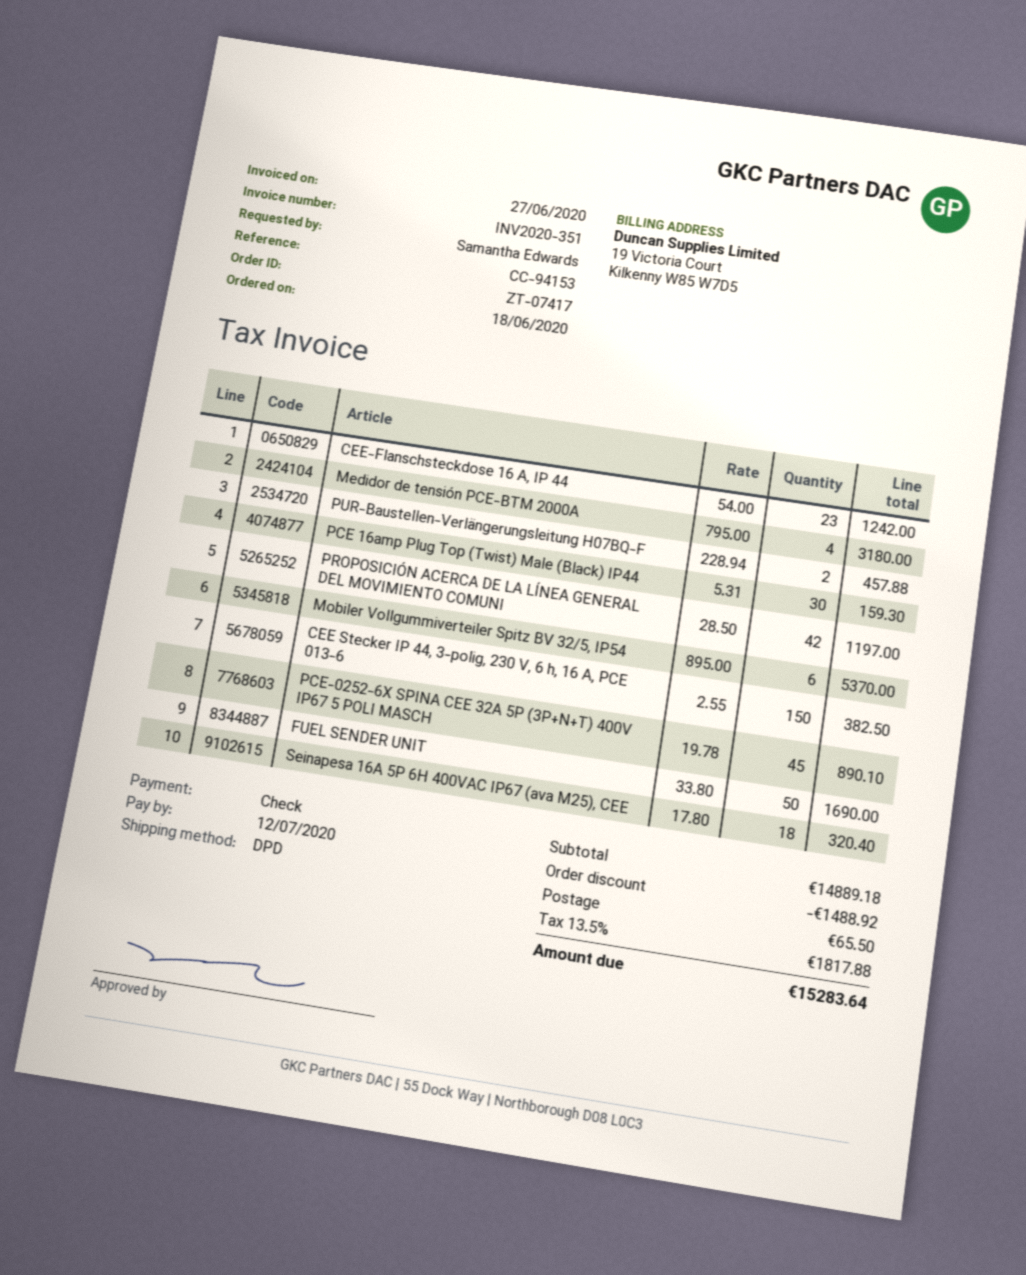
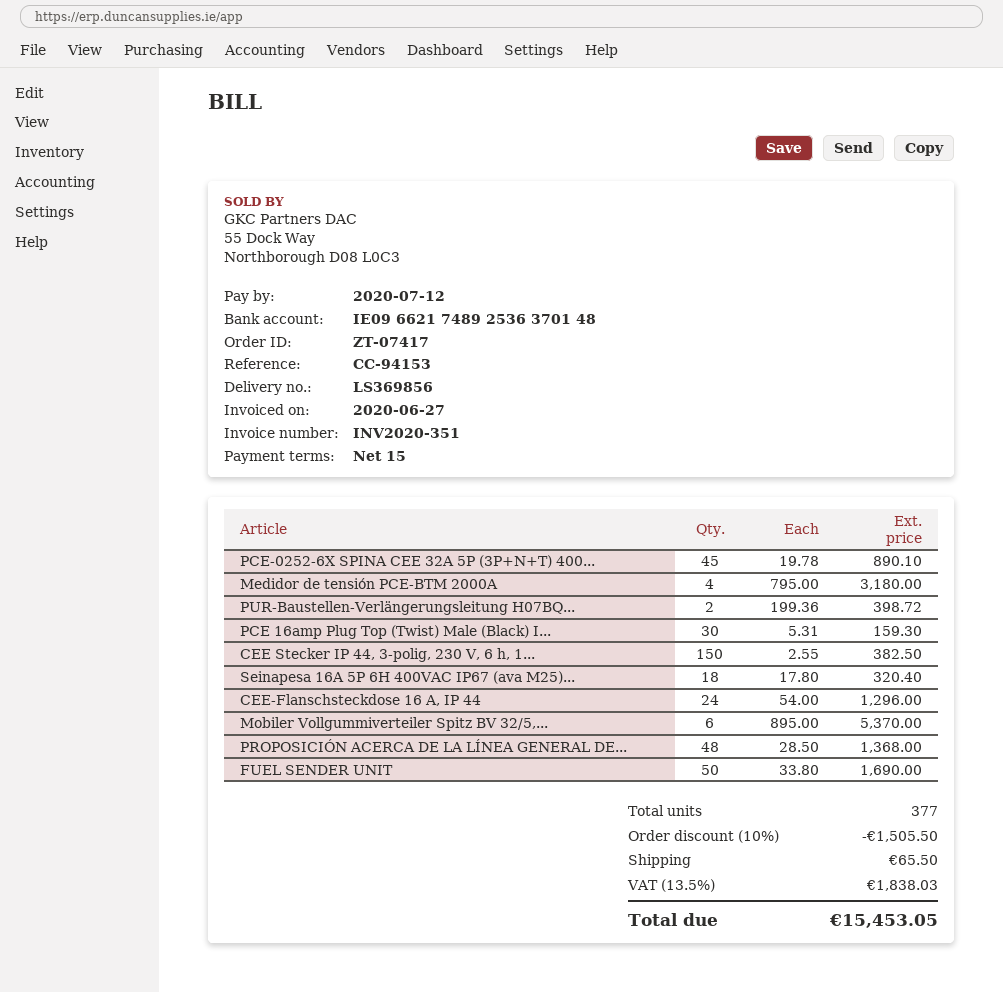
CEE-Flanschsteckdose 16 A, IP 44: 23 x 54.00 = 1242.00 -> 24 x 54.00 = 1296.00
PUR-Baustellen-Verlängerungsleitung H07BQ-F: 2 x 228.94 = 457.88 -> 2 x 199.36 = 398.72
PROPOSICIÓN ACERCA DE LA LÍNEA GENERAL DEL MOVIMIENTO COMUNI: 42 x 28.50 = 1197.00 -> 48 x 28.50 = 1368.00
discount: 1488.92 -> 1505.50
tax: 13.5% = 1817.88 -> 13.5% = 1838.03
total: 15283.64 -> 15453.05

